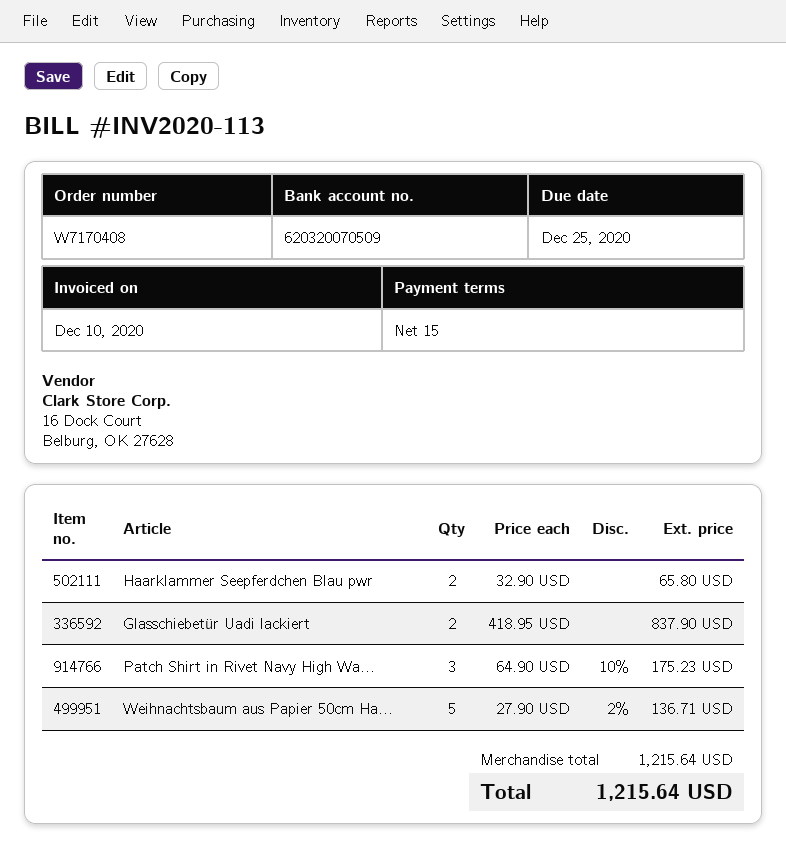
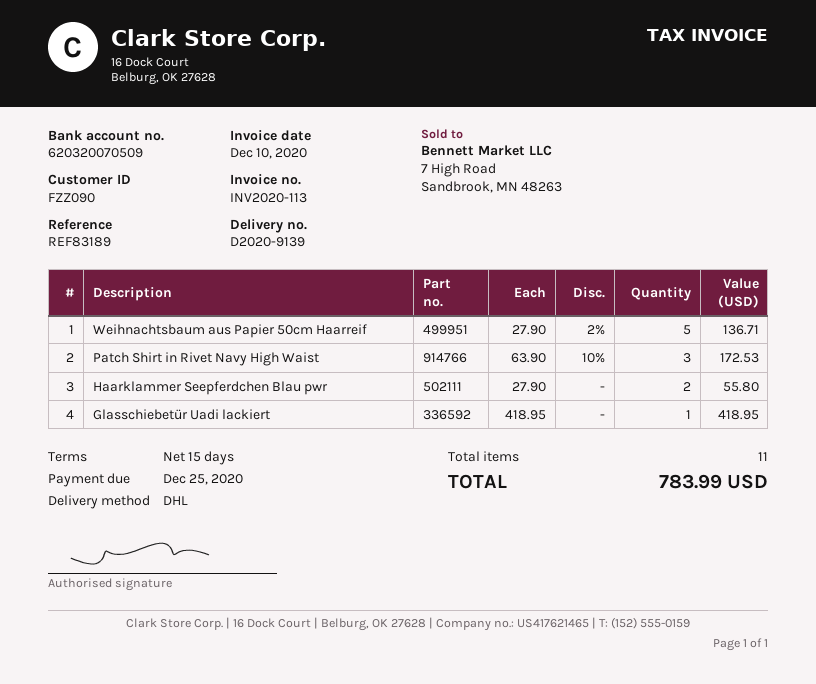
Haarklammer Seepferdchen Blau pwr: 2 x 32.90 = 65.80 -> 2 x 27.90 = 55.80
Glasschiebetür Uadi lackiert: 2 x 418.95 = 837.90 -> 1 x 418.95 = 418.95
Patch Shirt in Rivet Navy High Wa...: 3 x 64.90 - 10% = 175.23 -> 3 x 63.90 - 10% = 172.53
total: 1215.64 -> 783.99

